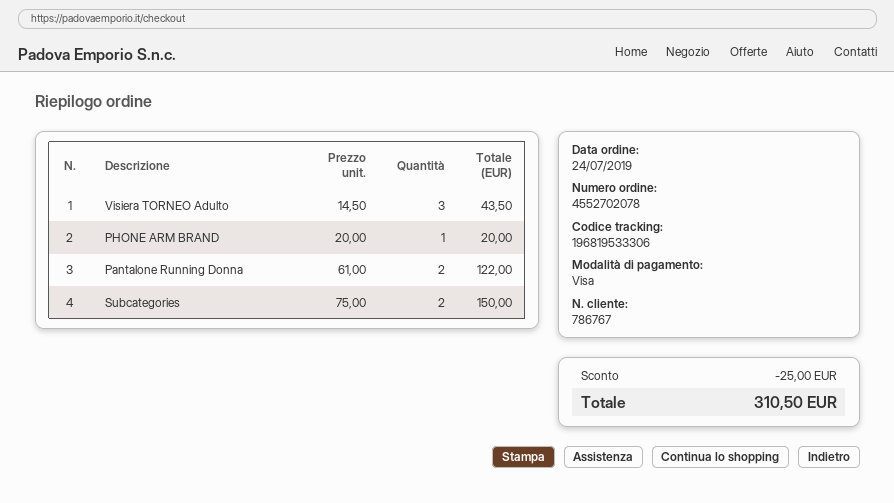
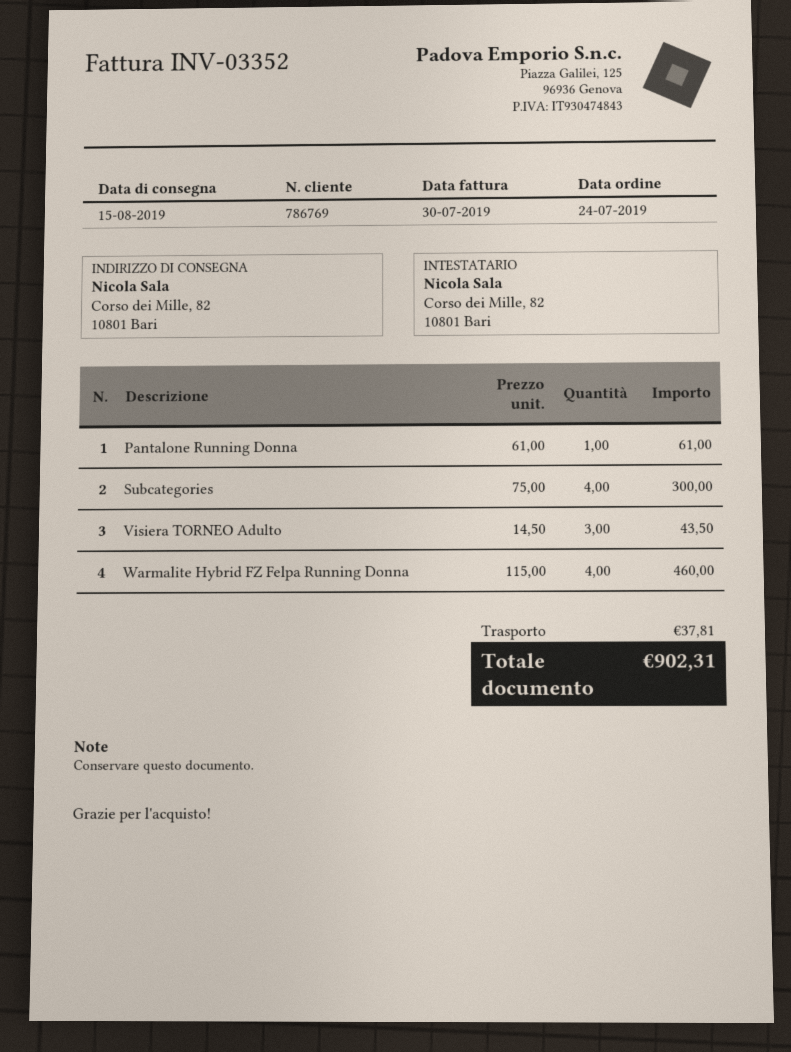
customer number: 786767 -> 786769
PHONE ARM BRAND: 1 x 20.00 = 20.00 -> none
Pantalone Running Donna: 2 x 61.00 = 122.00 -> 1 x 61.00 = 61.00
Subcategories: 2 x 75.00 = 150.00 -> 4 x 75.00 = 300.00
Warmalite Hybrid FZ Felpa Running Donna: none -> 4 x 115.00 = 460.00
discount: 25.00 -> none
shipping: none -> 37.81
total: 310.50 -> 902.31

